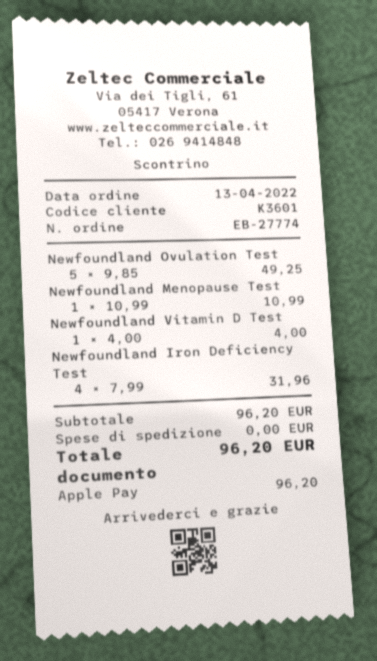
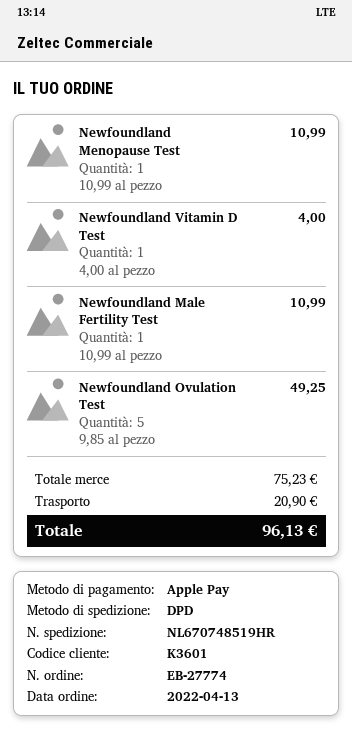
Newfoundland Iron Deficiency Test: 4 x 7.99 = 31.96 -> none
Newfoundland Male Fertility Test: none -> 1 x 10.99 = 10.99
subtotal: 96.20 -> 75.23
shipping: 0.00 -> 20.90
total: 96.20 -> 96.13

